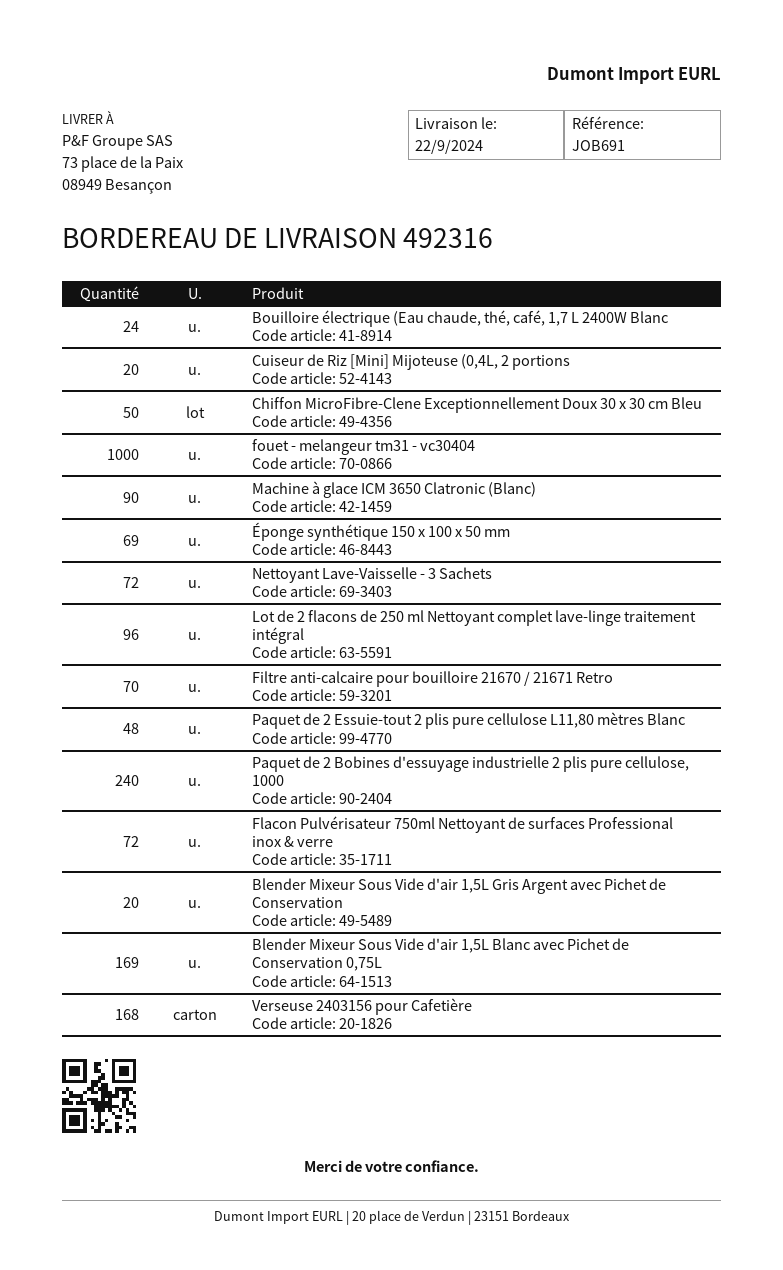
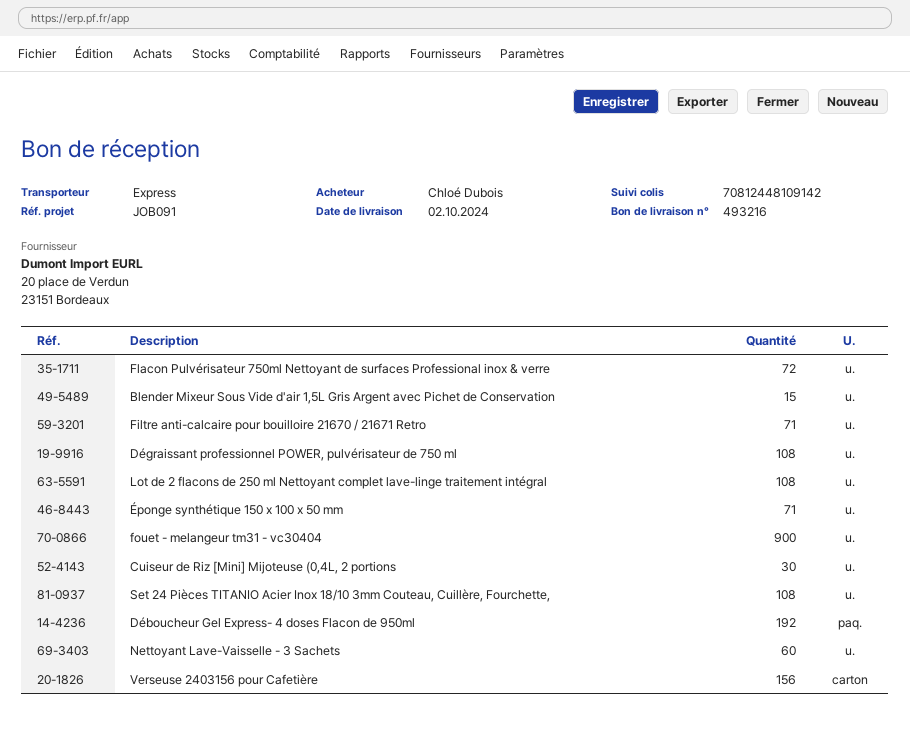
delivery note number: 492316 -> 493216
delivery date: 2024-09-22 -> 2024-10-02
reference: JOB691 -> JOB091
Bouilloire électrique (Eau chaude, thé, café, 1,7 L 2400W Blanc: 24 -> none
Cuiseur de Riz [Mini] Mijoteuse (0,4L, 2 portions: 20 -> 30
Chiffon MicroFibre-Clene Exceptionnellement Doux 30 x 30 cm Bleu: 50 -> none
fouet - melangeur tm31 - vc30404: 1000 -> 900
Machine à glace ICM 3650 Clatronic (Blanc): 90 -> none
Éponge synthétique 150 x 100 x 50 mm: 69 -> 71
Nettoyant Lave-Vaisselle - 3 Sachets: 72 -> 60
Lot de 2 flacons de 250 ml Nettoyant complet lave-linge traitement intégral: 96 -> 108
Filtre anti-calcaire pour bouilloire 21670 / 21671 Retro: 70 -> 71
Paquet de 2 Essuie-tout 2 plis pure cellulose L11,80 mètres Blanc: 48 -> none
Paquet de 2 Bobines d'essuyage industrielle 2 plis pure cellulose, 1000: 240 -> none
Blender Mixeur Sous Vide d'air 1,5L Gris Argent avec Pichet de Conservation: 20 -> 15
Blender Mixeur Sous Vide d'air 1,5L Blanc avec Pichet de Conservation 0,75L: 169 -> none
Verseuse 2403156 pour Cafetière: 168 -> 156
Dégraissant professionnel POWER, pulvérisateur de 750 ml: none -> 108
Set 24 Pièces TITANIO Acier Inox 18/10 3mm Couteau, Cuillère, Fourchette,: none -> 108
Déboucheur Gel Express- 4 doses Flacon de 950ml: none -> 192

